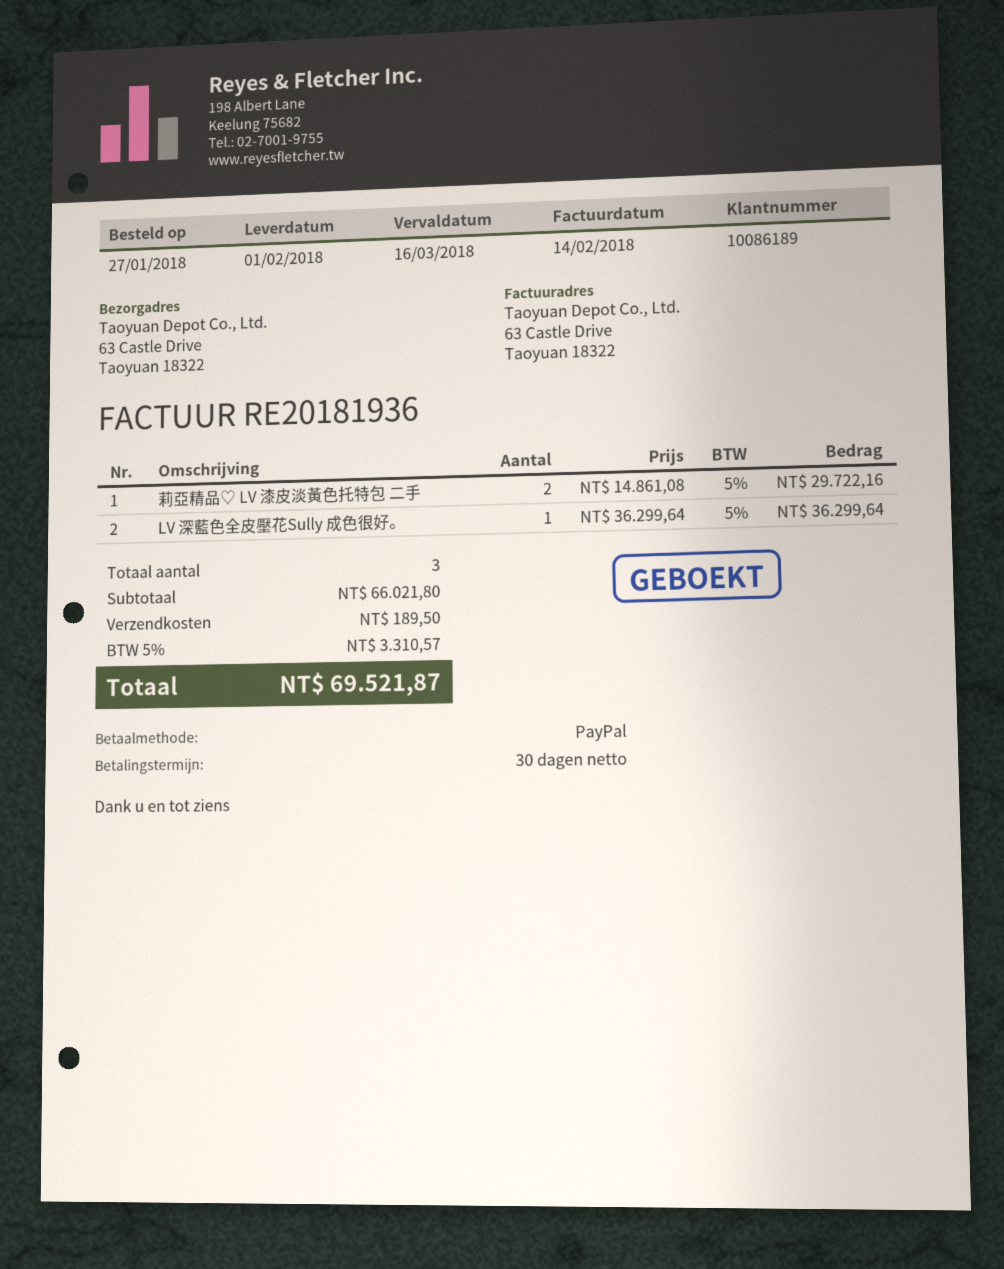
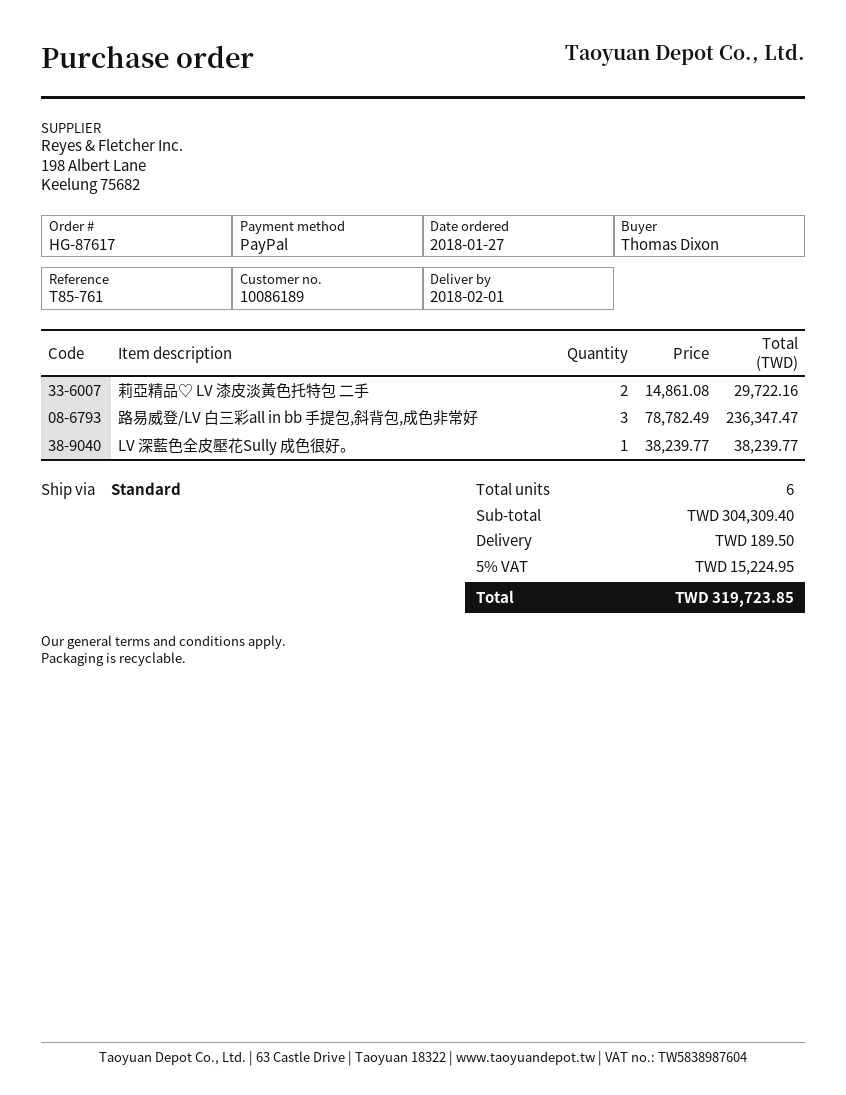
LV 深藍色全皮壓花Sully 成色很好。: 1 x 36299.64 = 36299.64 -> 1 x 38239.77 = 38239.77
路易威登/LV 白三彩all in bb 手提包,斜背包,成色非常好: none -> 3 x 78782.49 = 236347.47
total quantity: 3 -> 6
subtotal: 66021.80 -> 304309.40
tax: 5% = 3310.57 -> 5% = 15224.95
total: 69521.87 -> 319723.85

